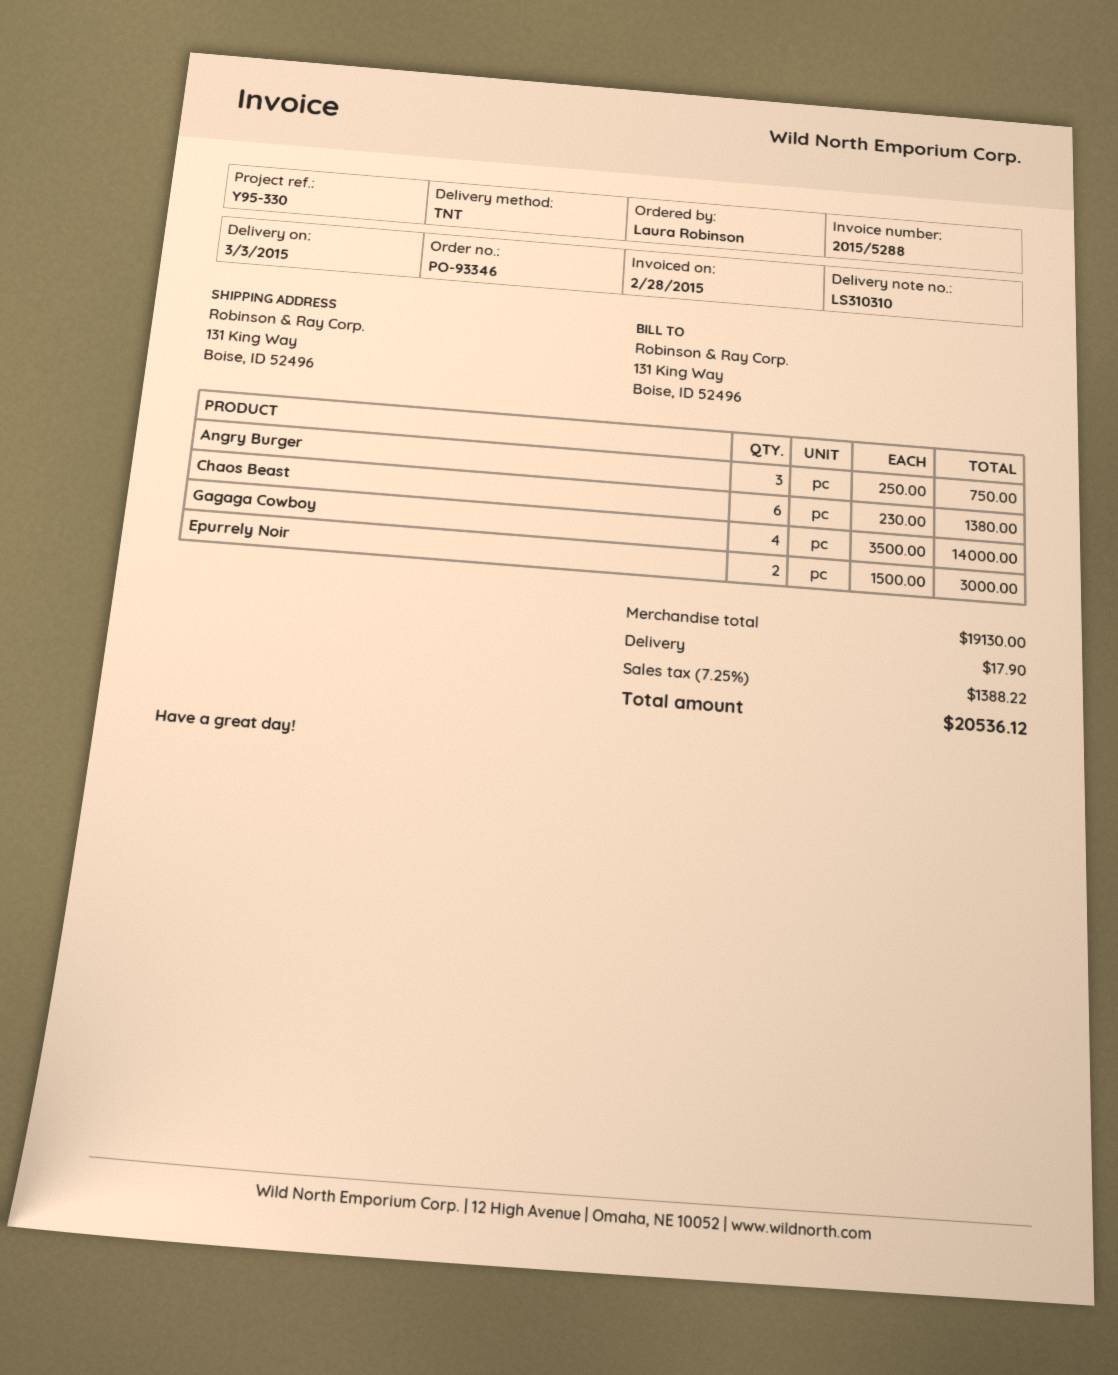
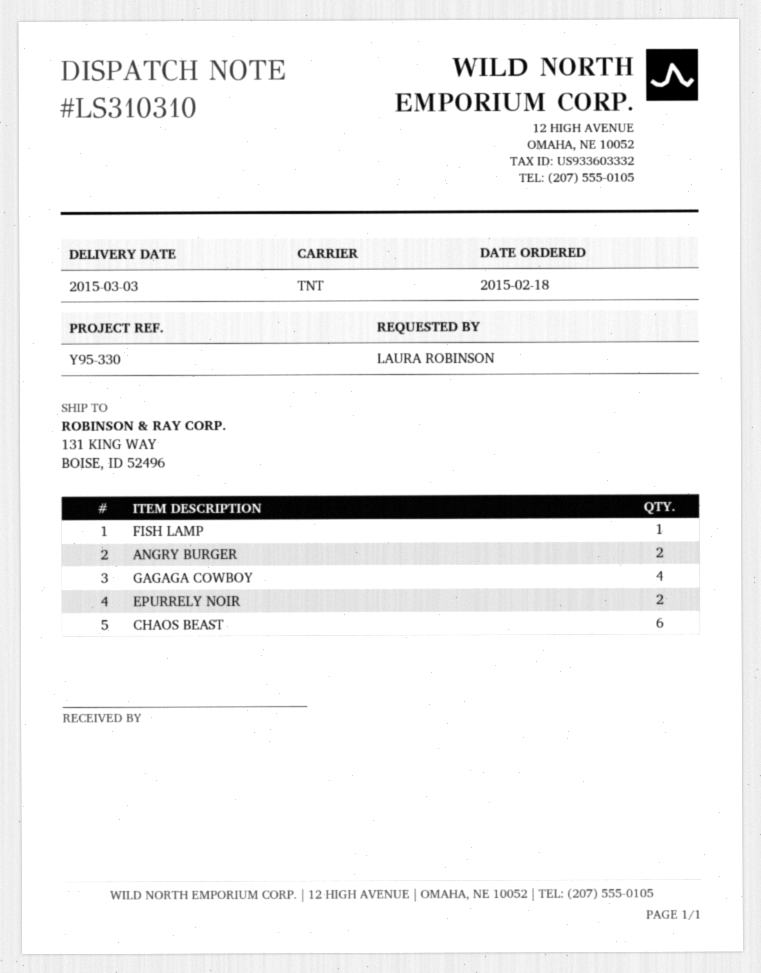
Angry Burger: 3 -> 2
FISH LAMP: none -> 1

